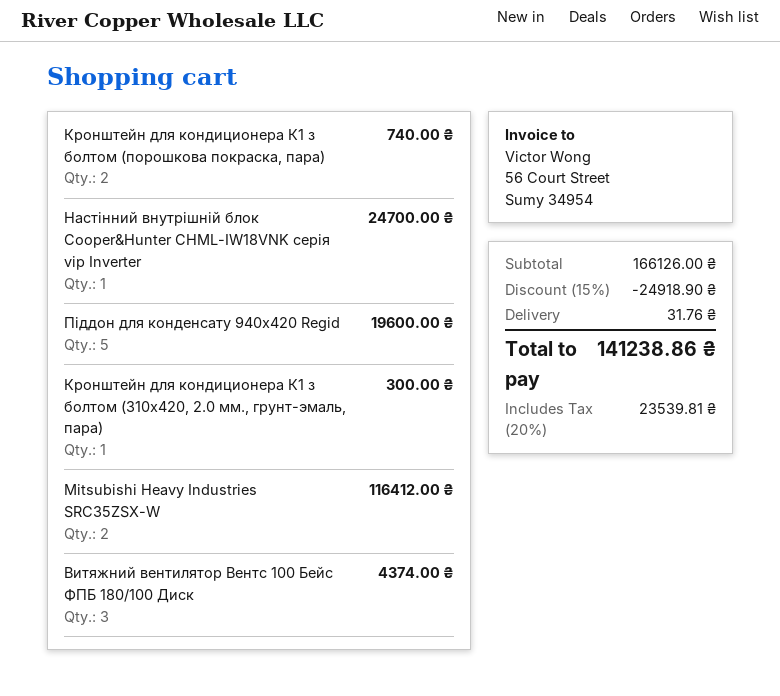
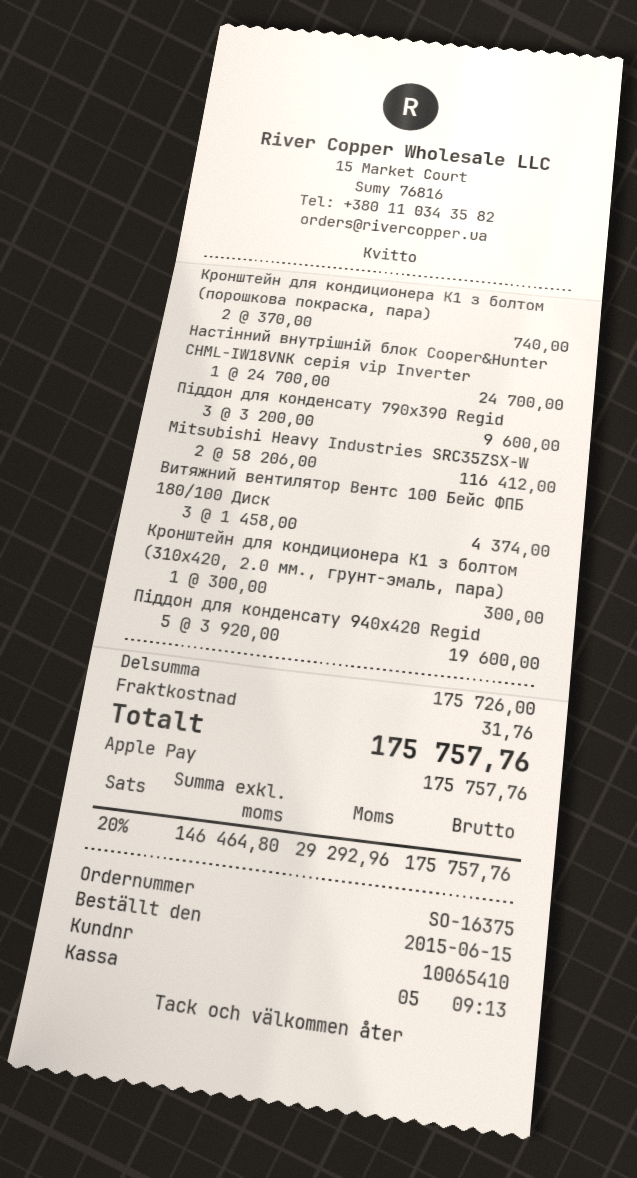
Піддон для конденсату 790х390 Regid: none -> 3 for 9600.00
subtotal: 166126.00 -> 175726.00
discount: 15% = 24918.90 -> none
tax: 20% = 23539.81 -> 20% = 29292.96
total: 141238.86 -> 175757.76

